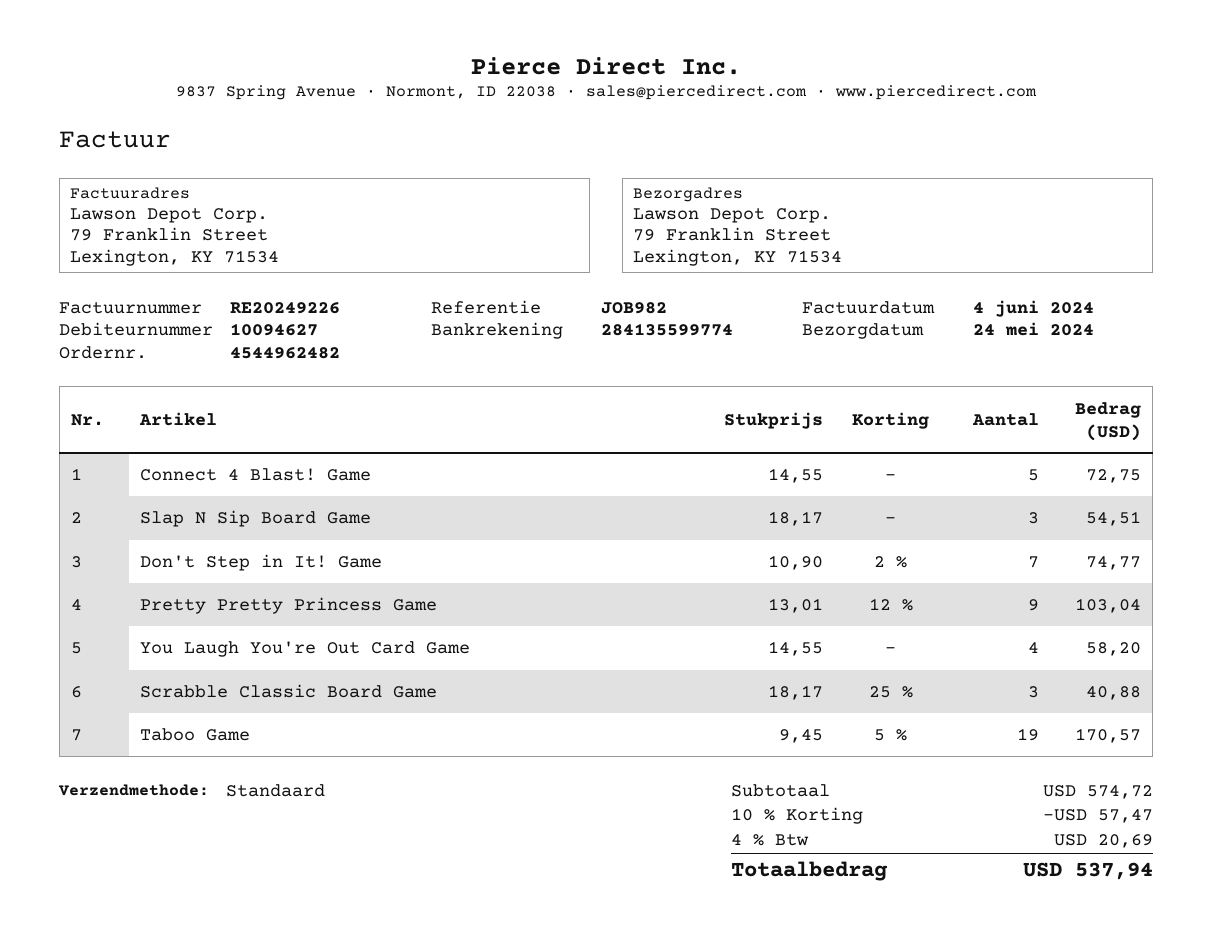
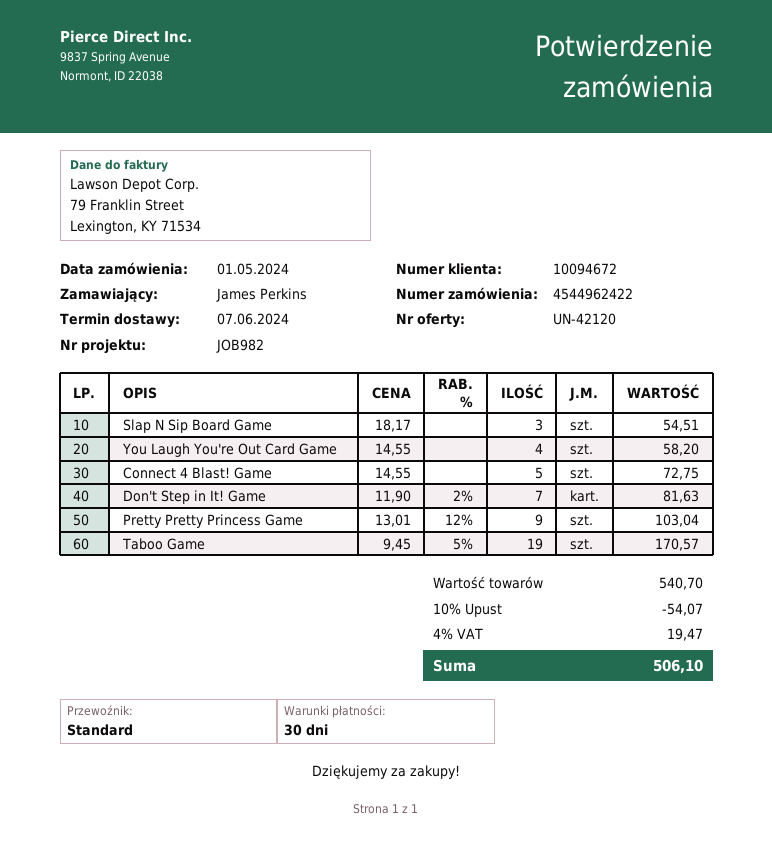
order number: 4544962482 -> 4544962422
delivery date: 2024-05-24 -> 2024-06-07
customer number: 10094627 -> 10094672
Don't Step in It! Game: 7 x 10.90 - 2% = 74.77 -> 7 x 11.90 - 2% = 81.63
Scrabble Classic Board Game: 3 x 18.17 - 25% = 40.88 -> none
subtotal: 574.72 -> 540.70
discount: 10% = 57.47 -> 10% = 54.07
tax: 4% = 20.69 -> 4% = 19.47
total: 537.94 -> 506.10

